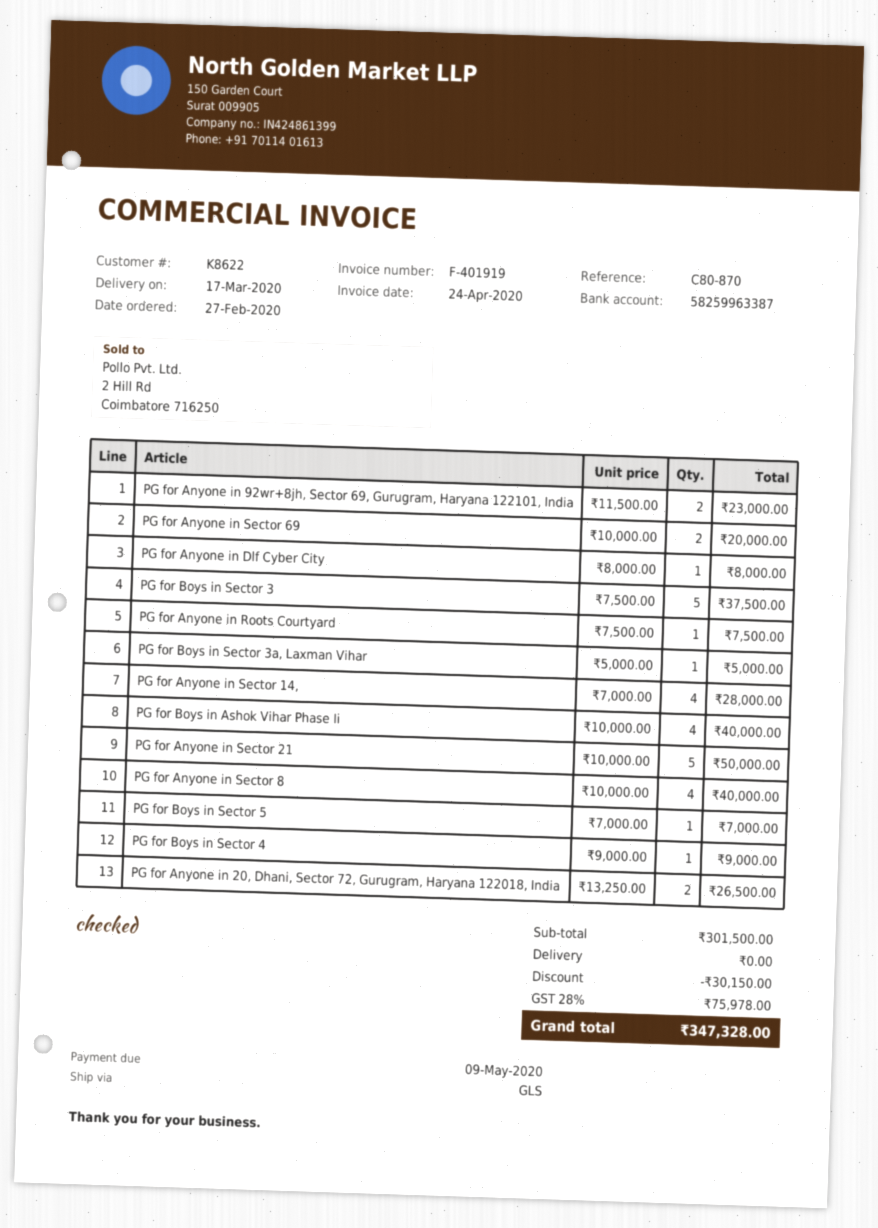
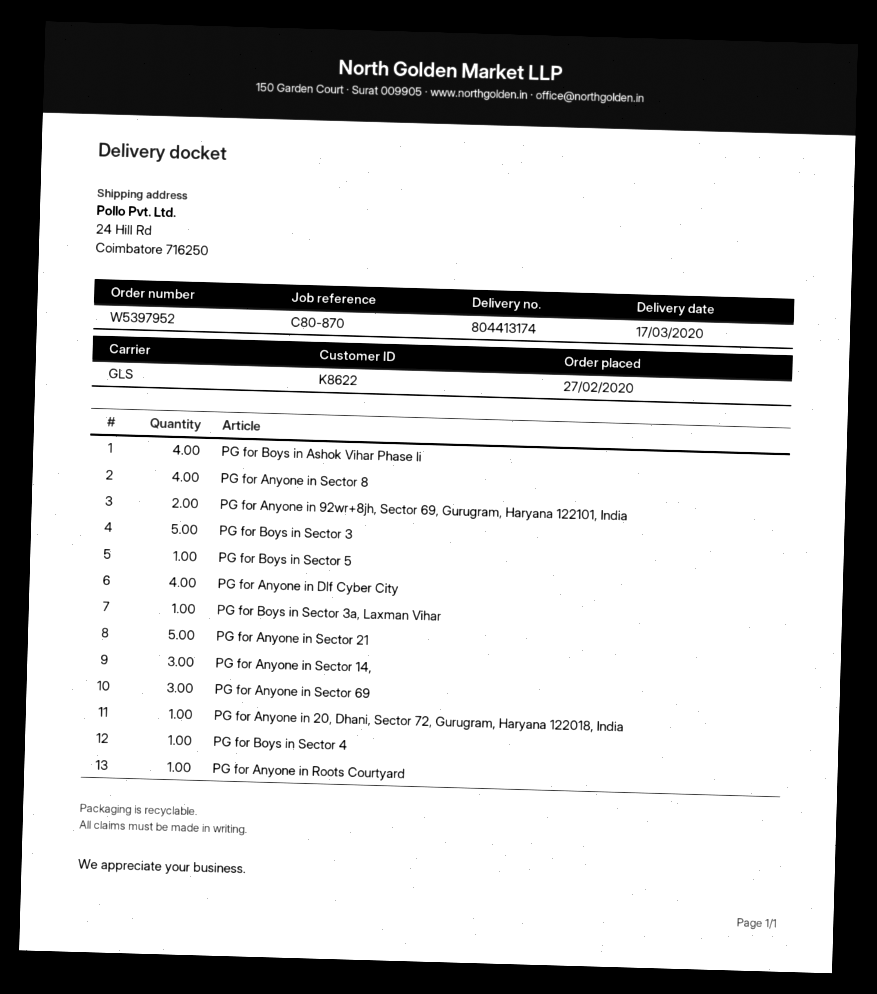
PG for Anyone in Sector 69: 2 -> 3
PG for Anyone in Dlf Cyber City: 1 -> 4
PG for Anyone in Sector 14,: 4 -> 3
PG for Anyone in 20, Dhani, Sector 72, Gurugram, Haryana 122018, India: 2 -> 1

